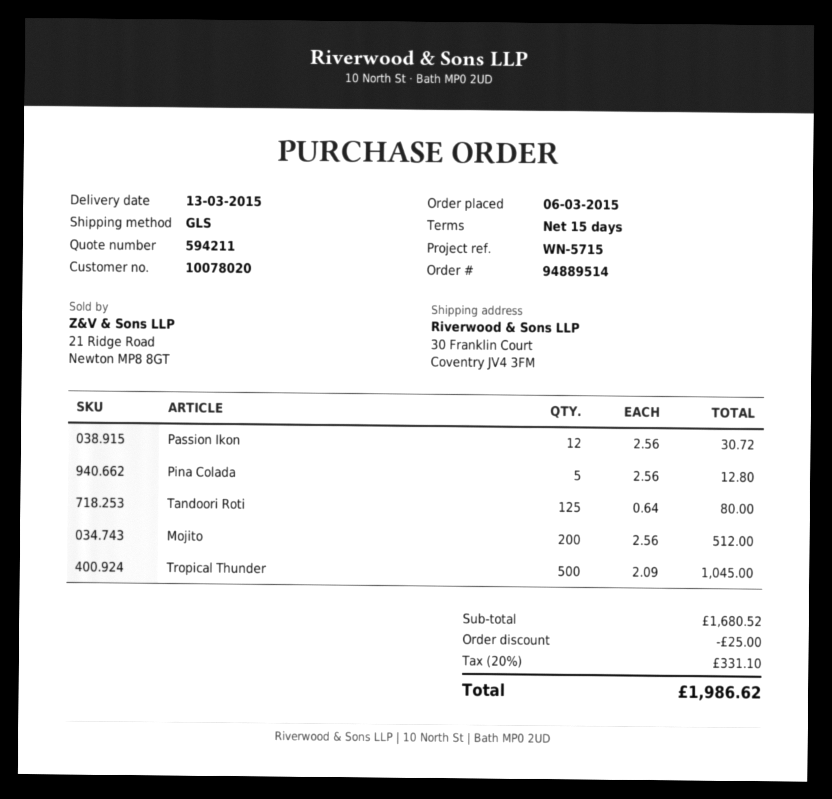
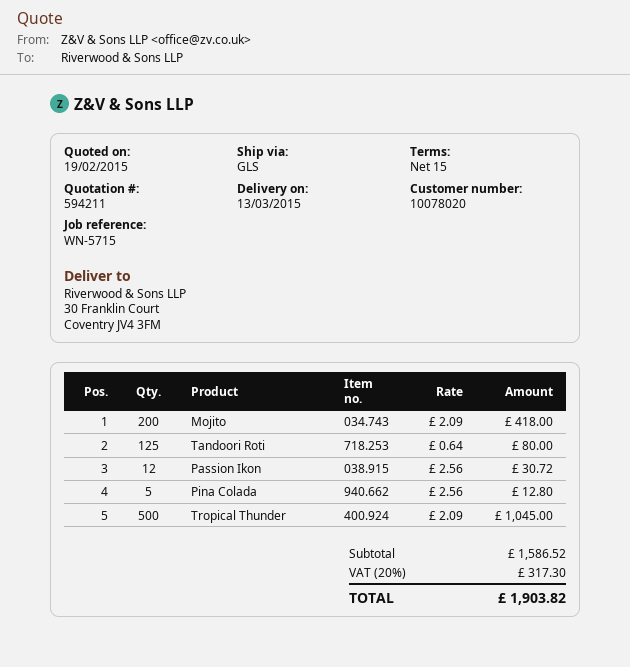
Mojito: 200 x 2.56 = 512.00 -> 200 x 2.09 = 418.00
subtotal: 1680.52 -> 1586.52
discount: 25.00 -> none
tax: 20% = 331.10 -> 20% = 317.30
total: 1986.62 -> 1903.82

